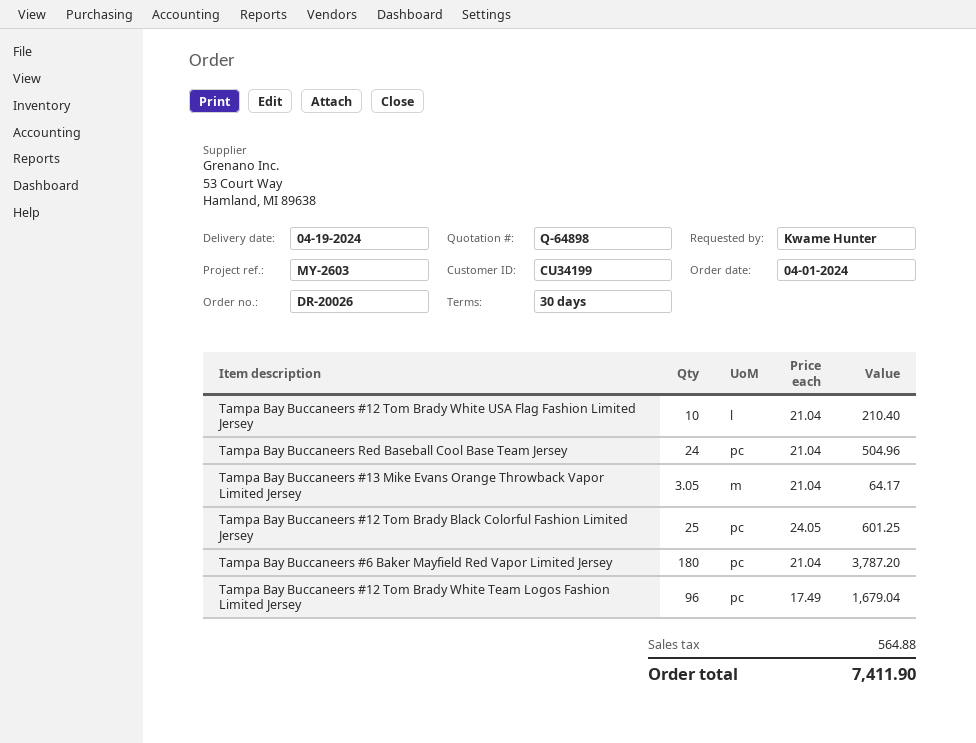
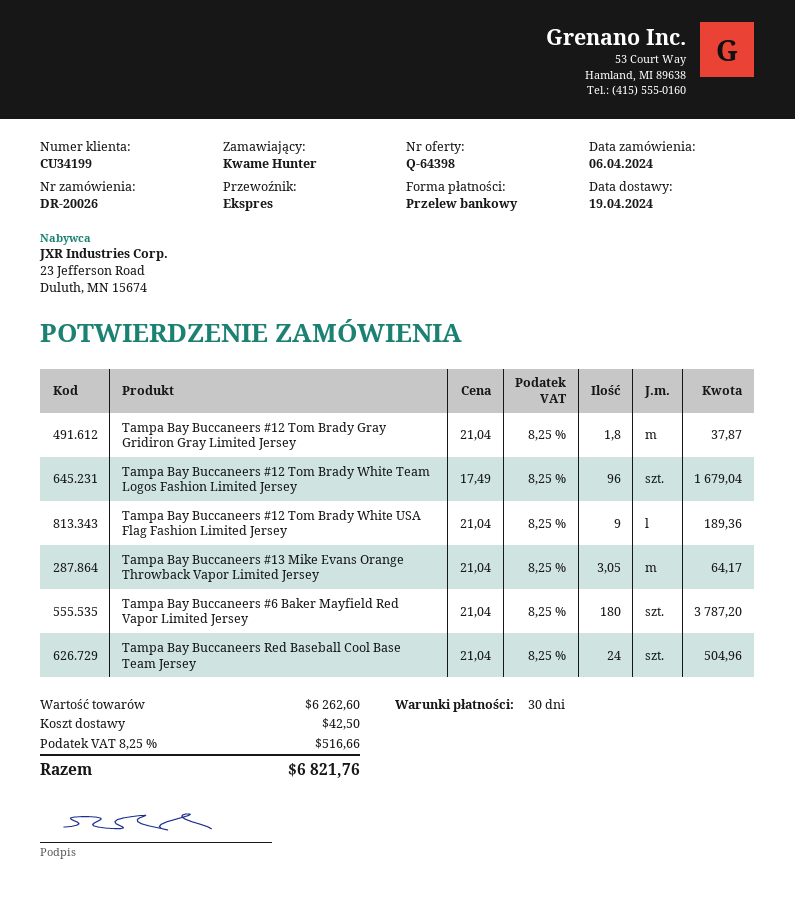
quote number: Q-64898 -> Q-64398
order date: 2024-04-01 -> 2024-04-06
Tampa Bay Buccaneers #12 Tom Brady White USA Flag Fashion Limited Jersey: 10 x 21.04 = 210.40 -> 9 x 21.04 = 189.36
Tampa Bay Buccaneers #12 Tom Brady Black Colorful Fashion Limited Jersey: 25 x 24.05 = 601.25 -> none
Tampa Bay Buccaneers #12 Tom Brady Gray Gridiron Gray Limited Jersey: none -> 1.8 x 21.04 = 37.87
shipping: none -> 42.50
tax: 564.88 -> 516.66
total: 7411.90 -> 6821.76

